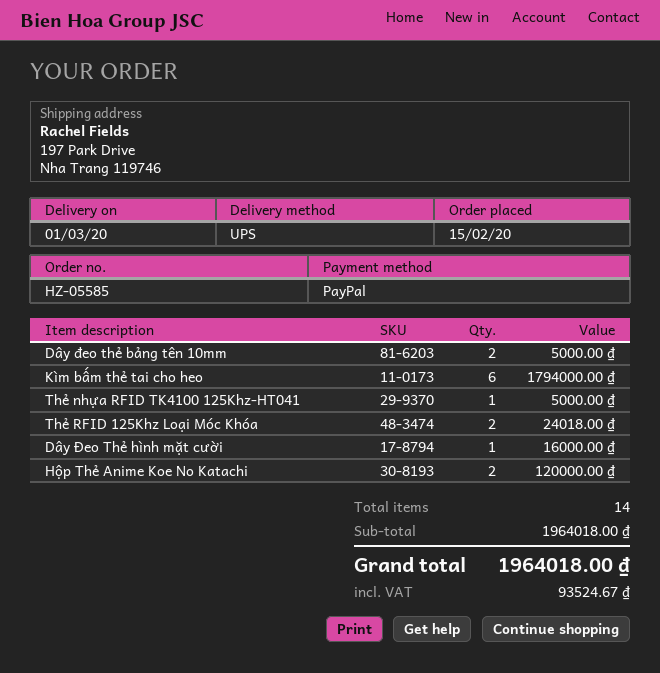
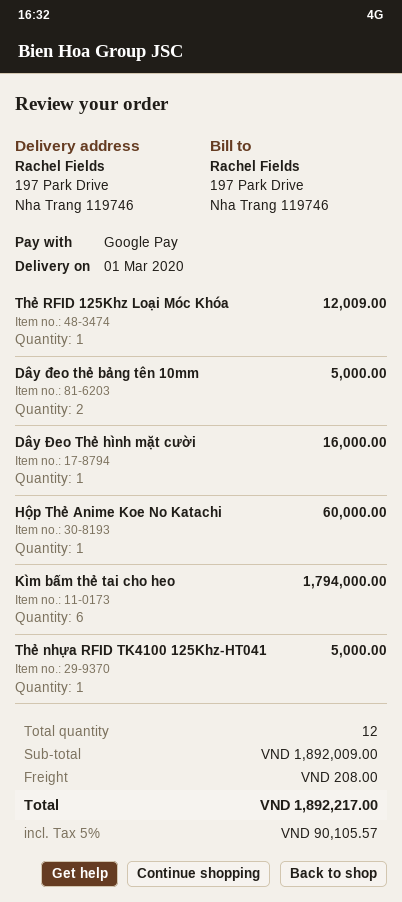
payment method: PayPal -> Google Pay
Thẻ RFID 125Khz Loại Móc Khóa: 2 for 24018.00 -> 1 for 12009.00
Hộp Thẻ Anime Koe No Katachi: 2 for 120000.00 -> 1 for 60000.00
total quantity: 14 -> 12
subtotal: 1964018.00 -> 1892009.00
shipping: none -> 208.00
tax: 93524.67 -> 90105.57
total: 1964018.00 -> 1892217.00

